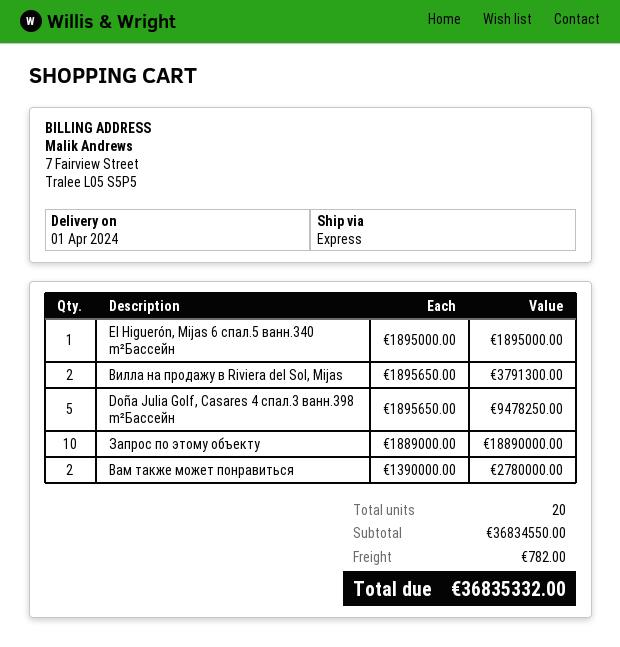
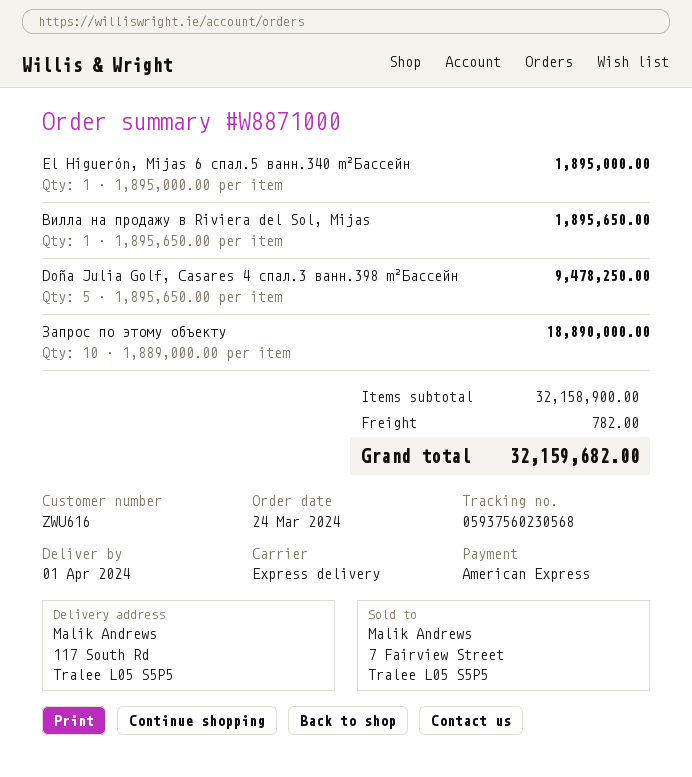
Вилла на продажу в Riviera del Sol, Mijas: 2 x 1895650.00 = 3791300.00 -> 1 x 1895650.00 = 1895650.00
Вам также может понравиться: 2 x 1390000.00 = 2780000.00 -> none
subtotal: 36834550.00 -> 32158900.00
total: 36835332.00 -> 32159682.00

